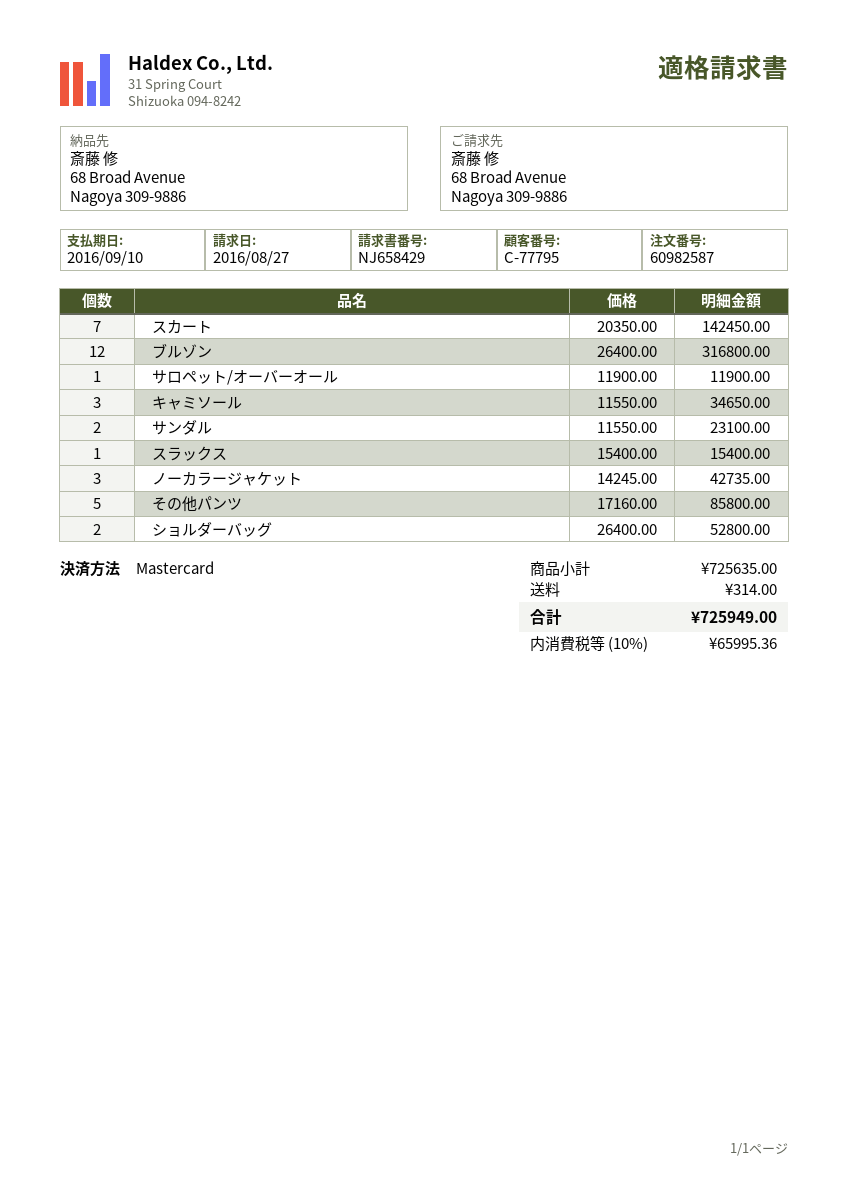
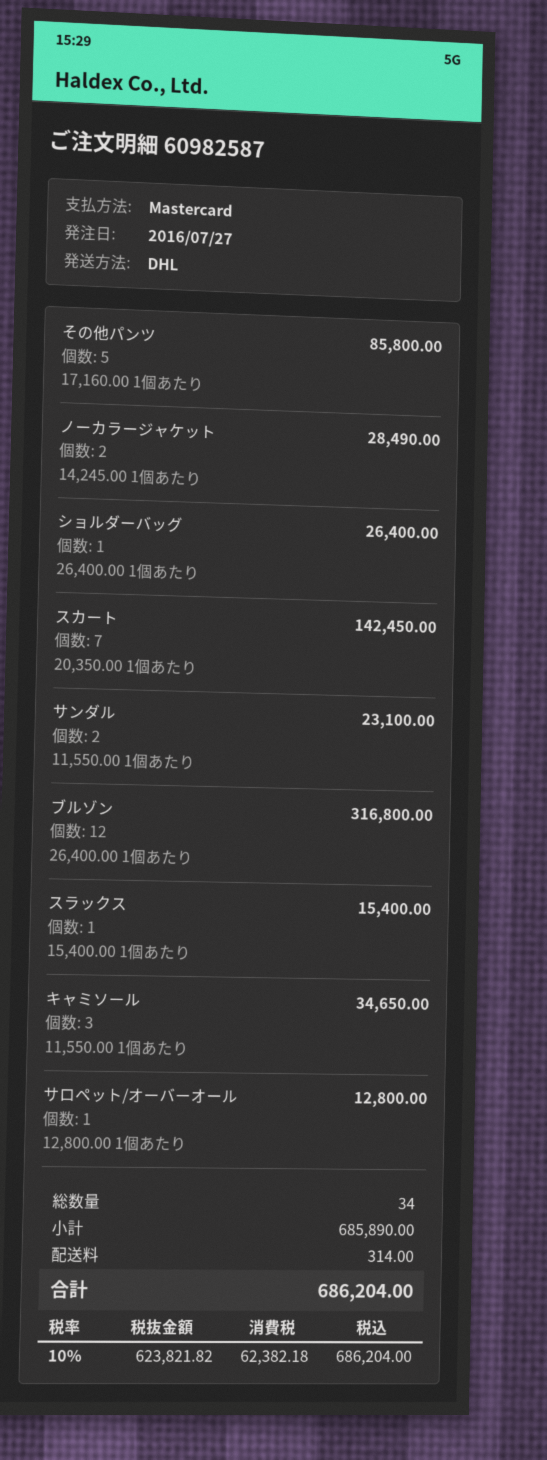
サロペット/オーバーオール: 1 x 11900.00 = 11900.00 -> 1 x 12800.00 = 12800.00
ノーカラージャケット: 3 x 14245.00 = 42735.00 -> 2 x 14245.00 = 28490.00
ショルダーバッグ: 2 x 26400.00 = 52800.00 -> 1 x 26400.00 = 26400.00
subtotal: 725635.00 -> 685890.00
tax: 10% = 65995.36 -> 10% = 62382.18
total: 725949.00 -> 686204.00

